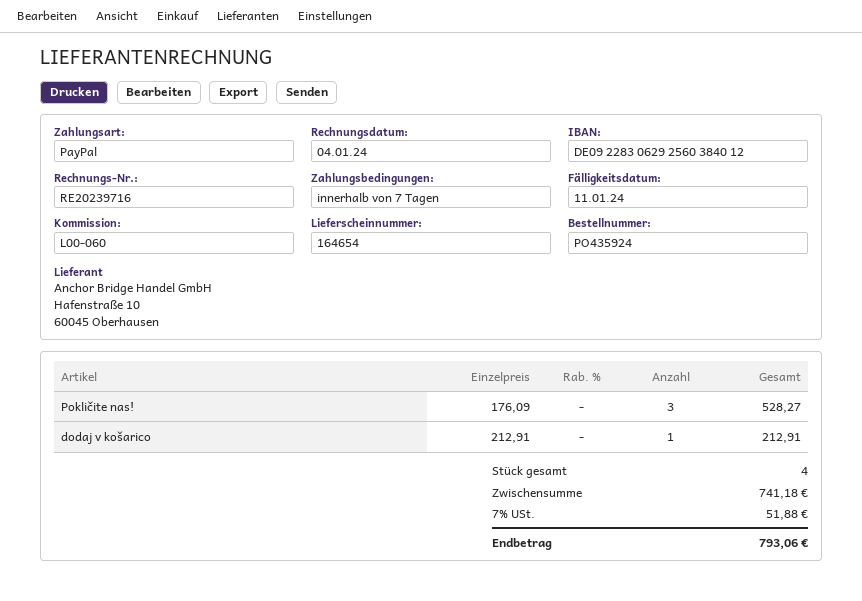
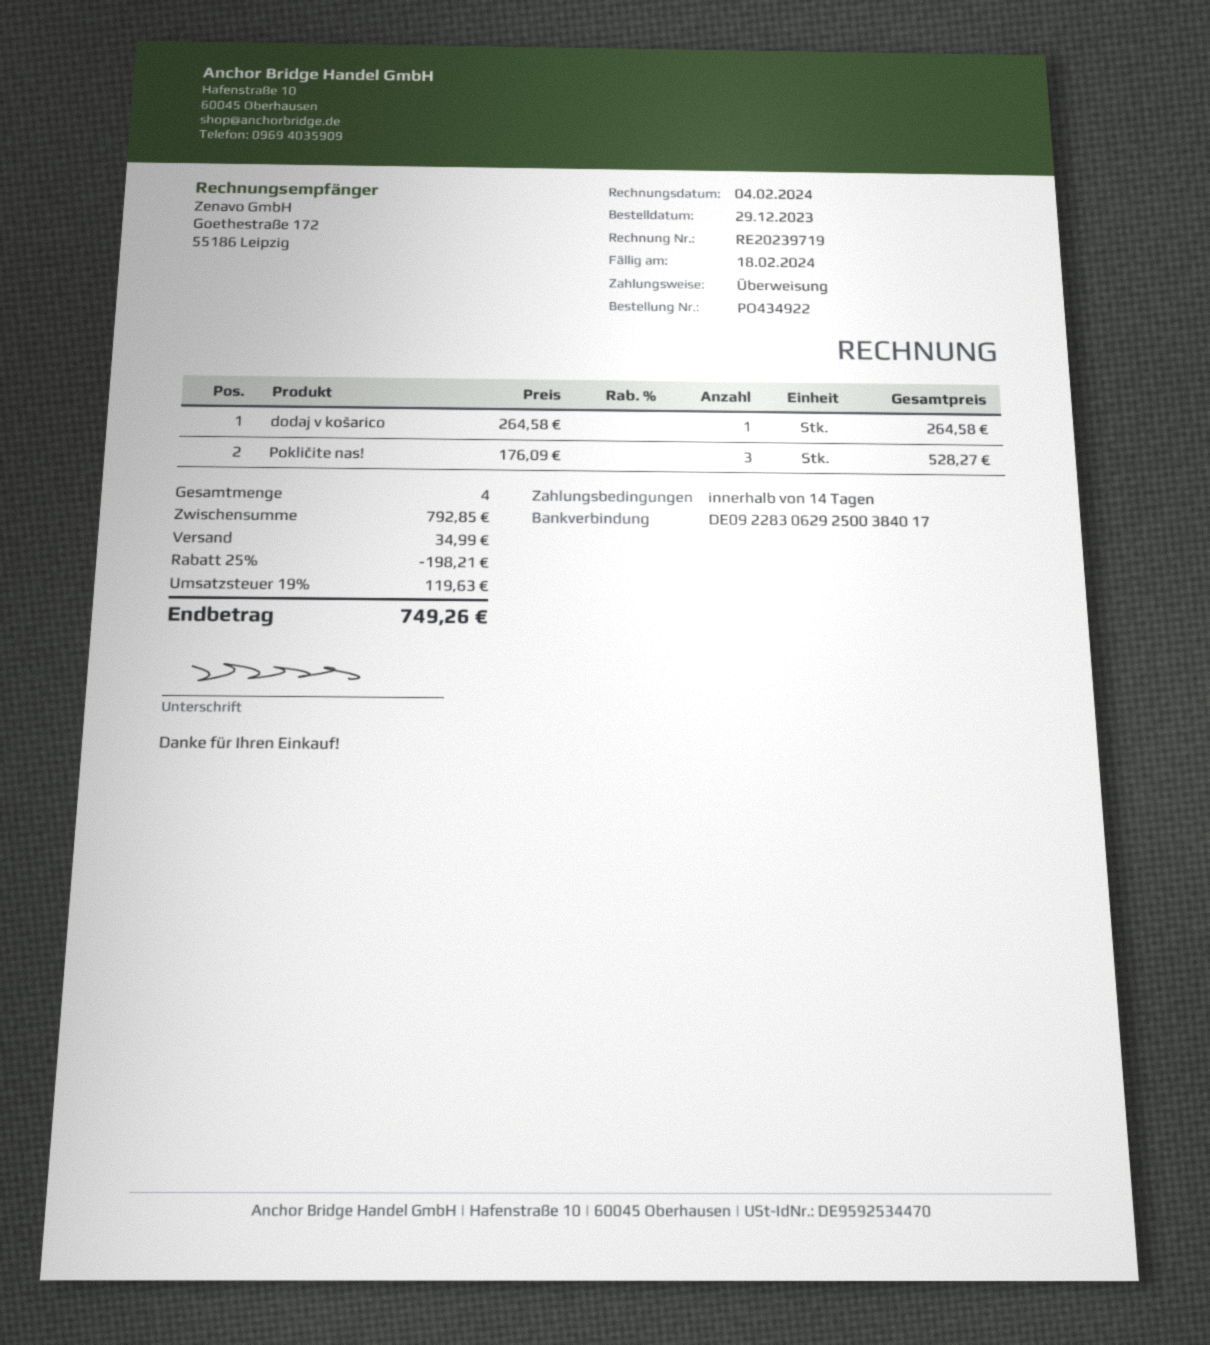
order number: PO435924 -> PO434922
invoice number: RE20239716 -> RE20239719
invoice date: 2024-01-04 -> 2024-02-04
payment terms: 7 days -> 14 days
due date: 2024-01-11 -> 2024-02-18
payment method: PayPal -> bank transfer
bank account: DE09228306292560384012 -> DE09228306292500384017
dodaj v košarico: 1 x 212.91 = 212.91 -> 1 x 264.58 = 264.58
subtotal: 741.18 -> 792.85
discount: none -> 25% = 198.21
shipping: none -> 34.99
tax: 7% = 51.88 -> 19% = 119.63
total: 793.06 -> 749.26

